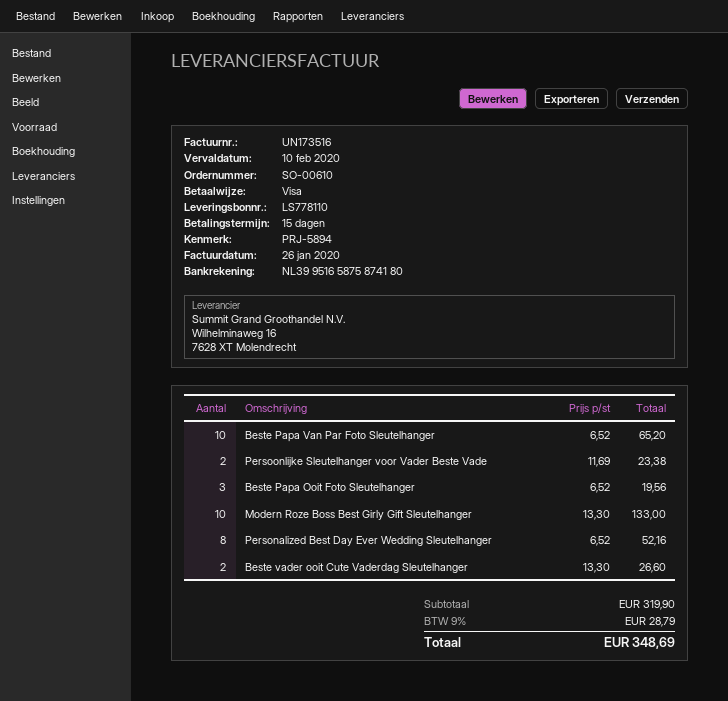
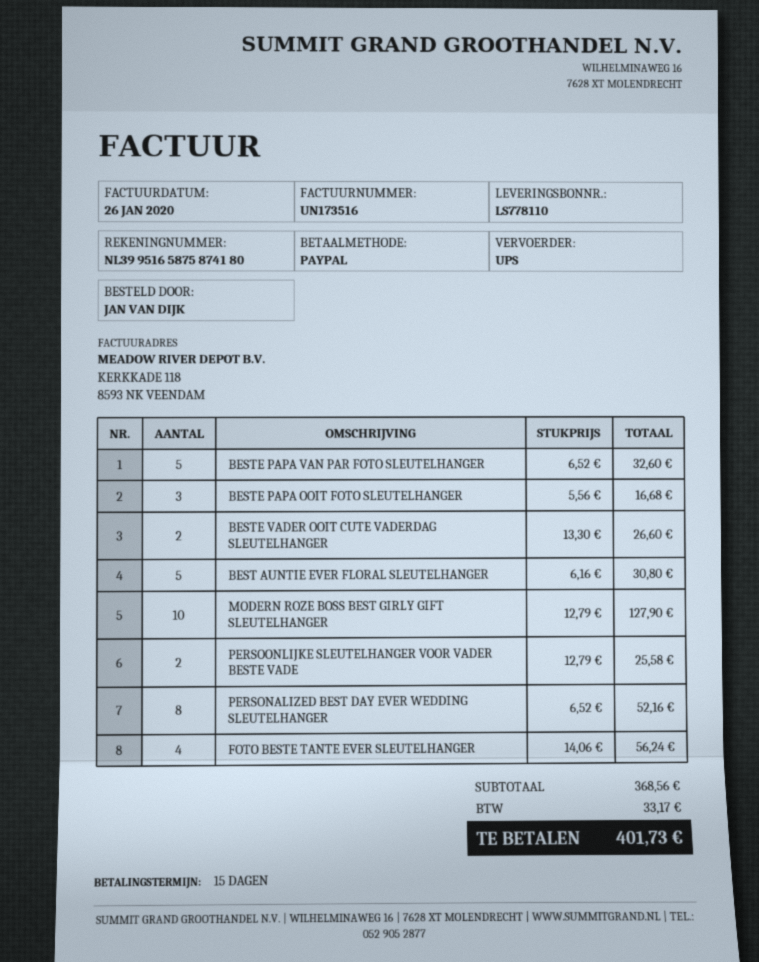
payment method: Visa -> PayPal
Beste Papa Van Par Foto Sleutelhanger: 10 x 6.52 = 65.20 -> 5 x 6.52 = 32.60
Persoonlijke Sleutelhanger voor Vader Beste Vade: 2 x 11.69 = 23.38 -> 2 x 12.79 = 25.58
Beste Papa Ooit Foto Sleutelhanger: 3 x 6.52 = 19.56 -> 3 x 5.56 = 16.68
Modern Roze Boss Best Girly Gift Sleutelhanger: 10 x 13.30 = 133.00 -> 10 x 12.79 = 127.90
BEST AUNTIE EVER FLORAL SLEUTELHANGER: none -> 5 x 6.16 = 30.80
FOTO BESTE TANTE EVER SLEUTELHANGER: none -> 4 x 14.06 = 56.24
subtotal: 319.90 -> 368.56
tax: 28.79 -> 33.17
total: 348.69 -> 401.73

